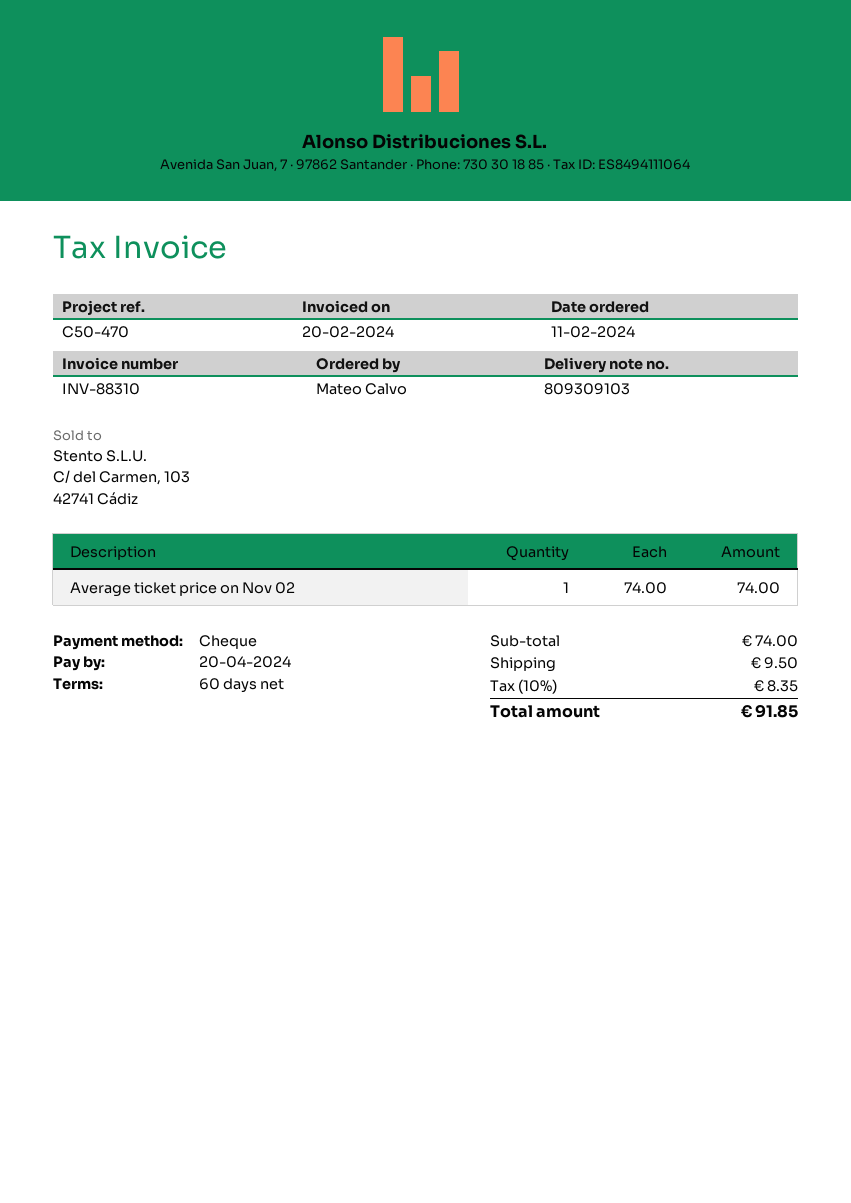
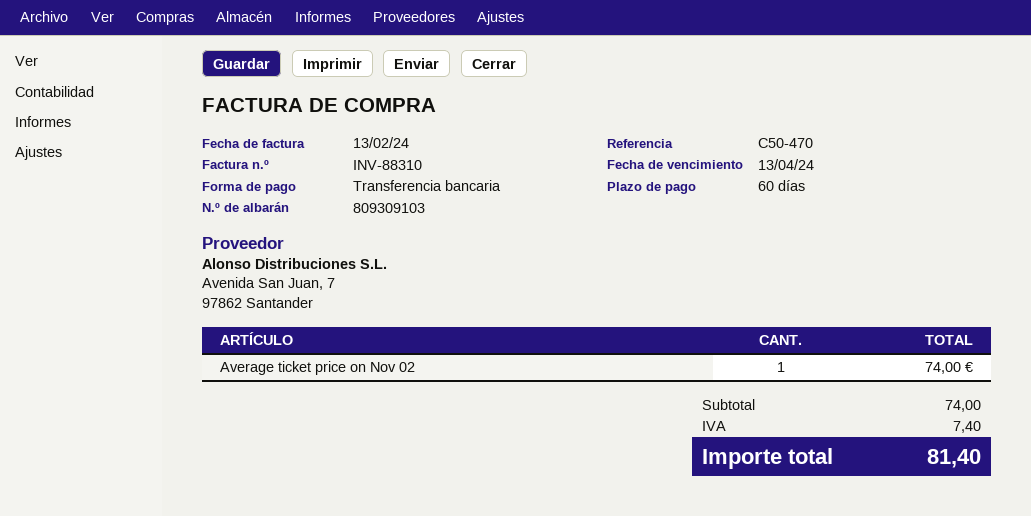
invoice date: 2024-02-20 -> 2024-02-13
due date: 2024-04-20 -> 2024-04-13
payment method: cheque -> bank transfer
shipping: 9.50 -> none
tax: 8.35 -> 7.40
total: 91.85 -> 81.40

